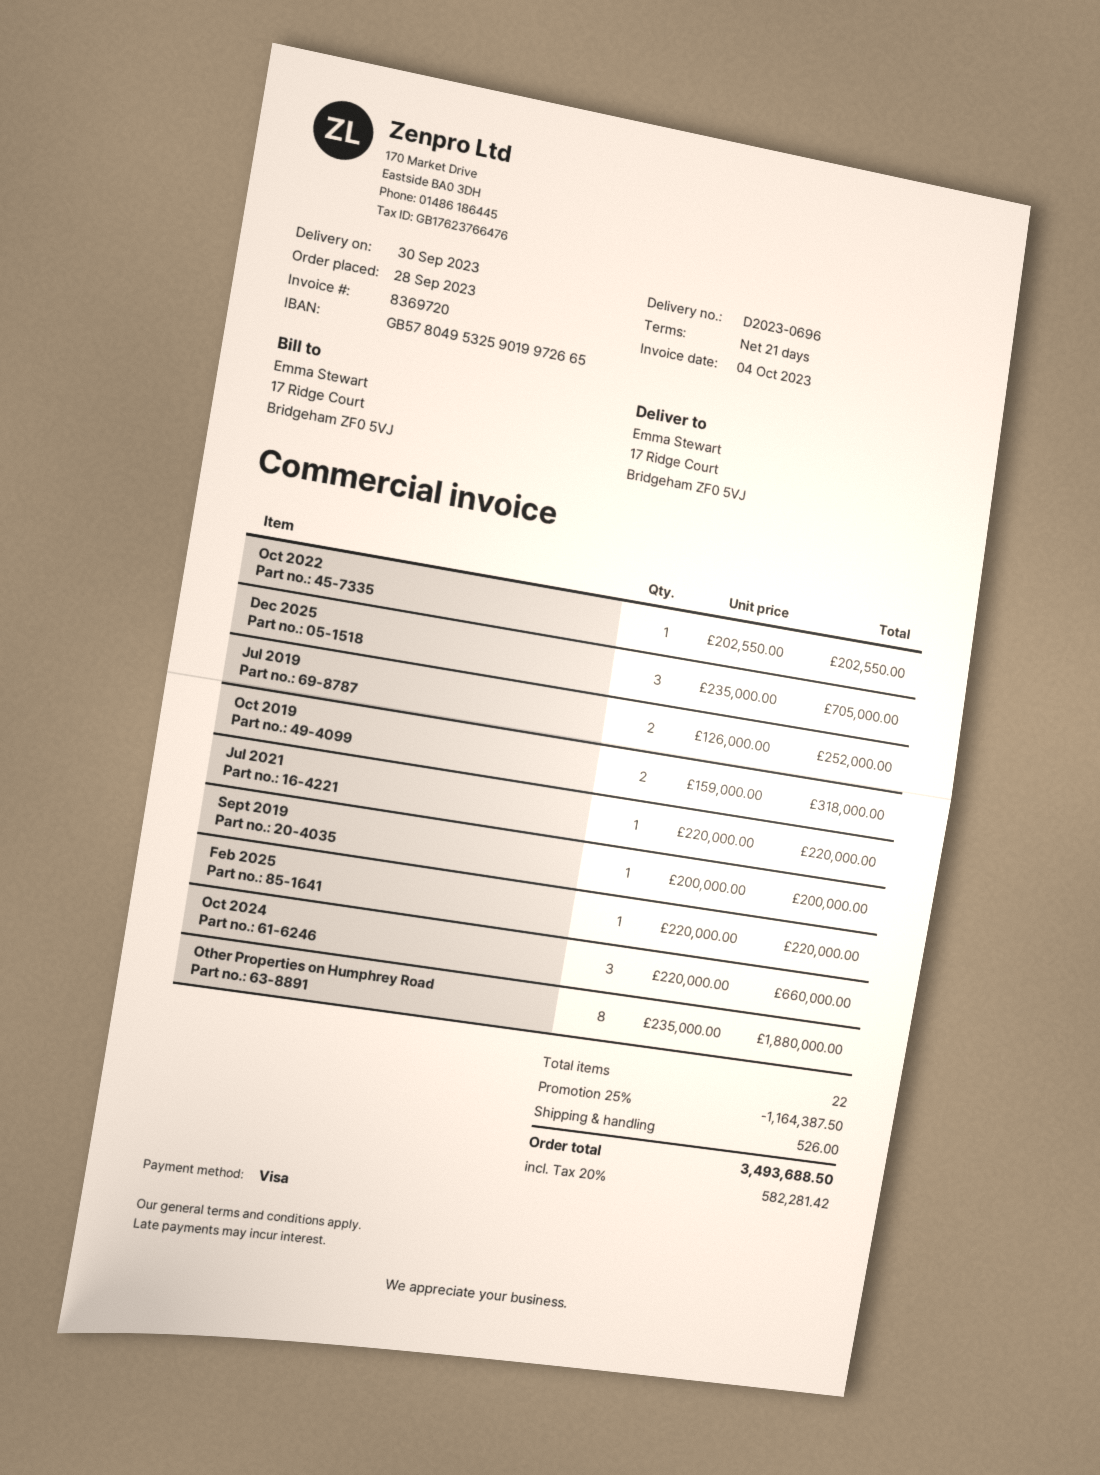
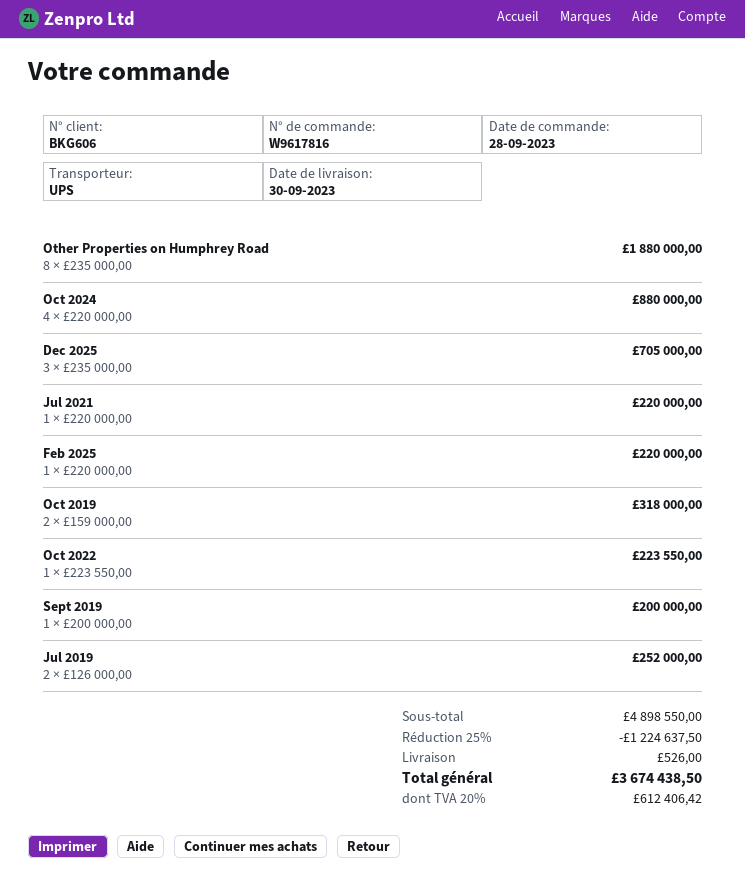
Oct 2022: 1 x 202550.00 = 202550.00 -> 1 x 223550.00 = 223550.00
Oct 2024: 3 x 220000.00 = 660000.00 -> 4 x 220000.00 = 880000.00
discount: 25% = 1164387.50 -> 25% = 1224637.50
tax: 20% = 582281.42 -> 20% = 612406.42
total: 3493688.50 -> 3674438.50

